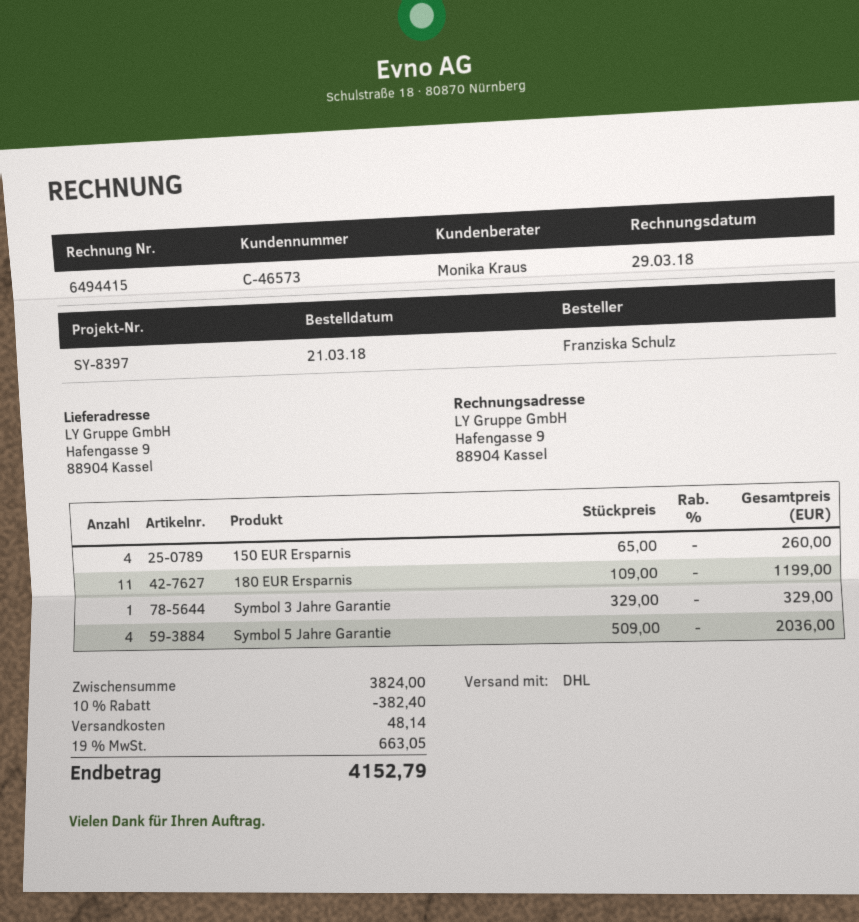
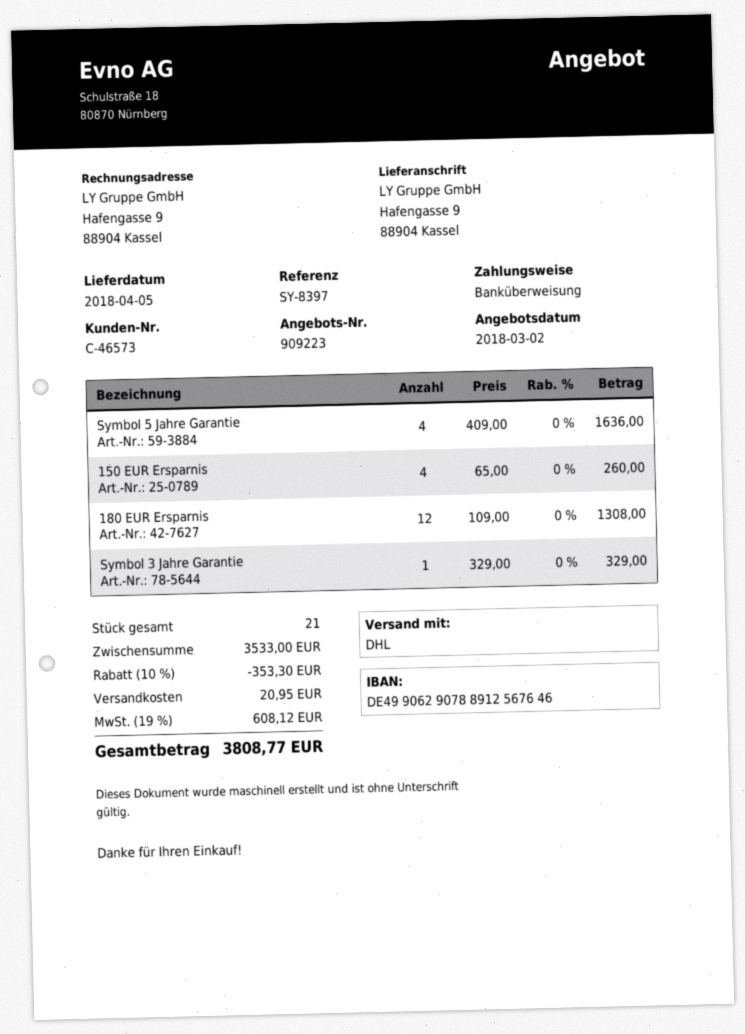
180 EUR Ersparnis: 11 x 109.00 = 1199.00 -> 12 x 109.00 = 1308.00
Symbol 5 Jahre Garantie: 4 x 509.00 = 2036.00 -> 4 x 409.00 = 1636.00
subtotal: 3824.00 -> 3533.00
discount: 10% = 382.40 -> 10% = 353.30
shipping: 48.14 -> 20.95
tax: 19% = 663.05 -> 19% = 608.12
total: 4152.79 -> 3808.77

